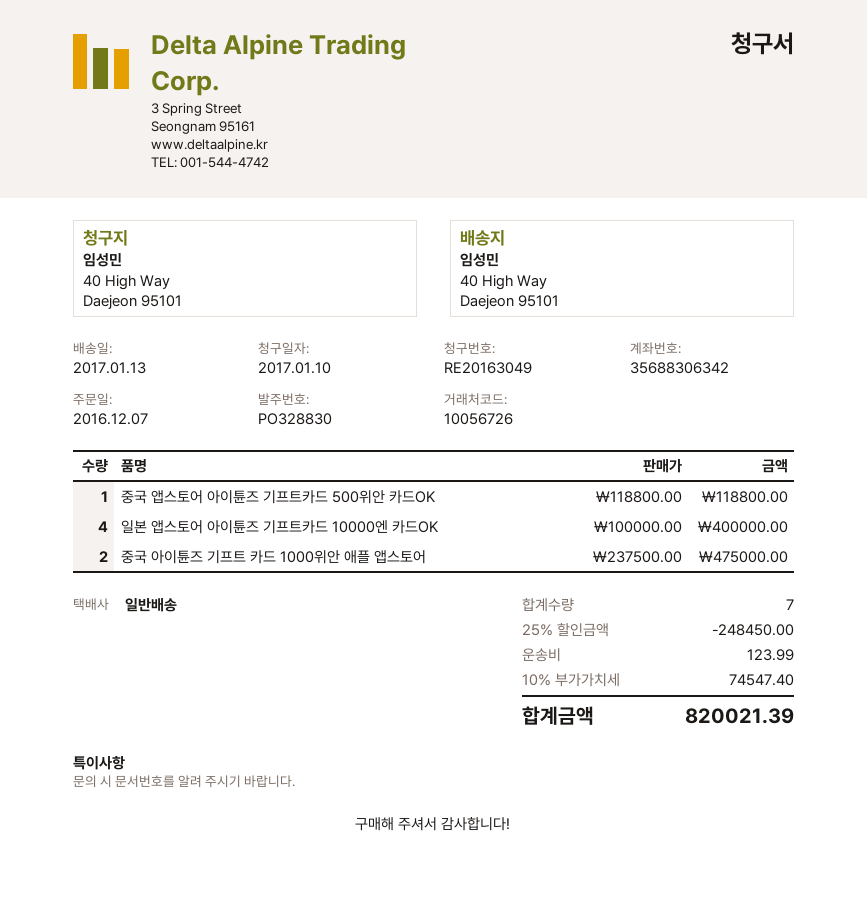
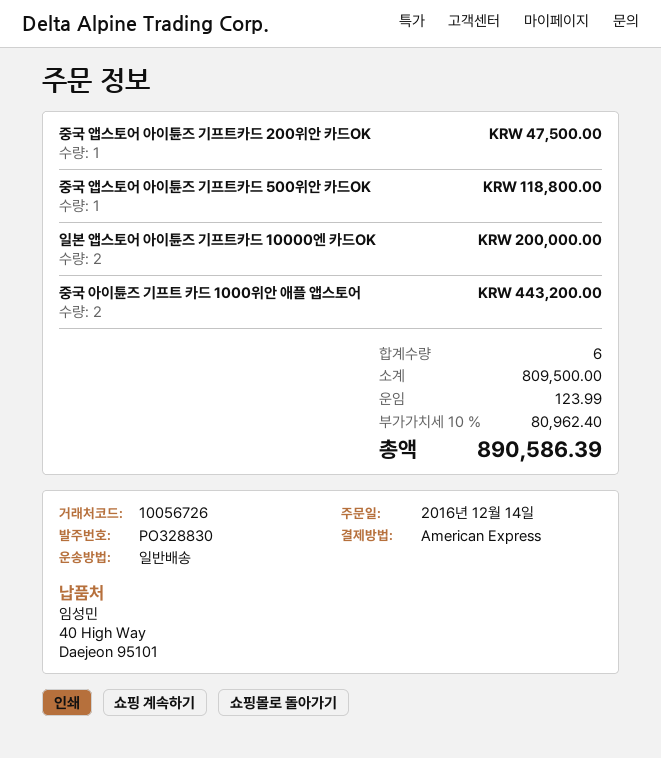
order date: 2016-12-07 -> 2016-12-14
일본 앱스토어 아이튠즈 기프트카드 10000엔 카드OK: 4 for 400000.00 -> 2 for 200000.00
중국 아이튠즈 기프트 카드 1000위안 애플 앱스토어: 2 for 475000.00 -> 2 for 443200.00
중국 앱스토어 아이튠즈 기프트카드 200위안 카드OK: none -> 1 for 47500.00
total quantity: 7 -> 6
discount: 25% = 248450.00 -> none
tax: 10% = 74547.40 -> 10% = 80962.40
total: 820021.39 -> 890586.39

